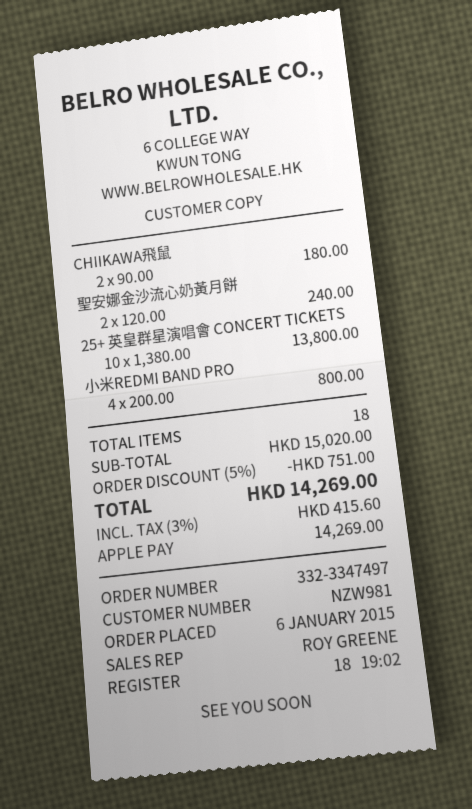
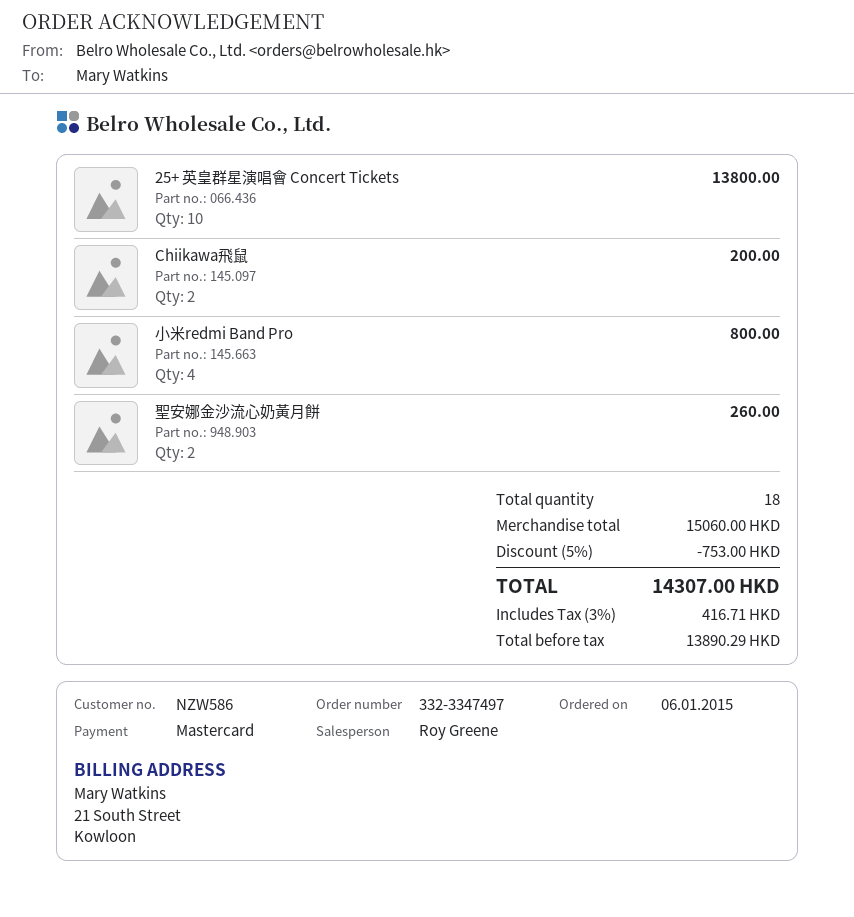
customer number: NZW981 -> NZW586
payment method: Apple Pay -> Mastercard
CHIIKAWA飛鼠: 2 for 180.00 -> 2 for 200.00
聖安娜金沙流心奶黃月餅: 2 for 240.00 -> 2 for 260.00
subtotal: 15020.00 -> 15060.00
discount: 5% = 751.00 -> 5% = 753.00
tax: 3% = 415.60 -> 3% = 416.71
total: 14269.00 -> 14307.00

